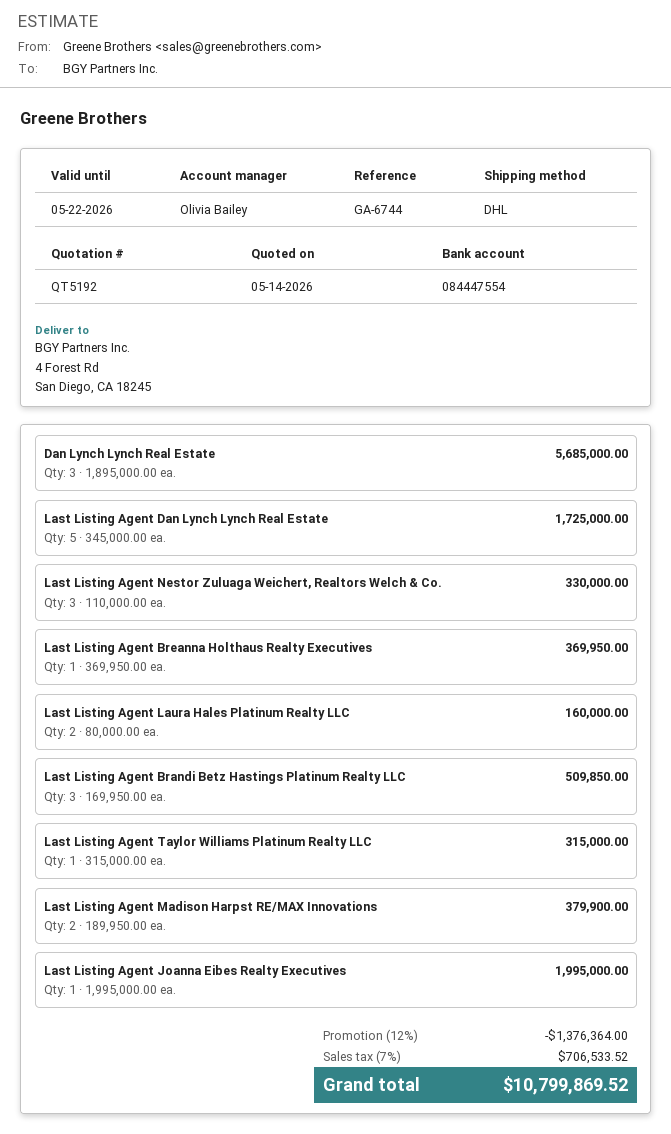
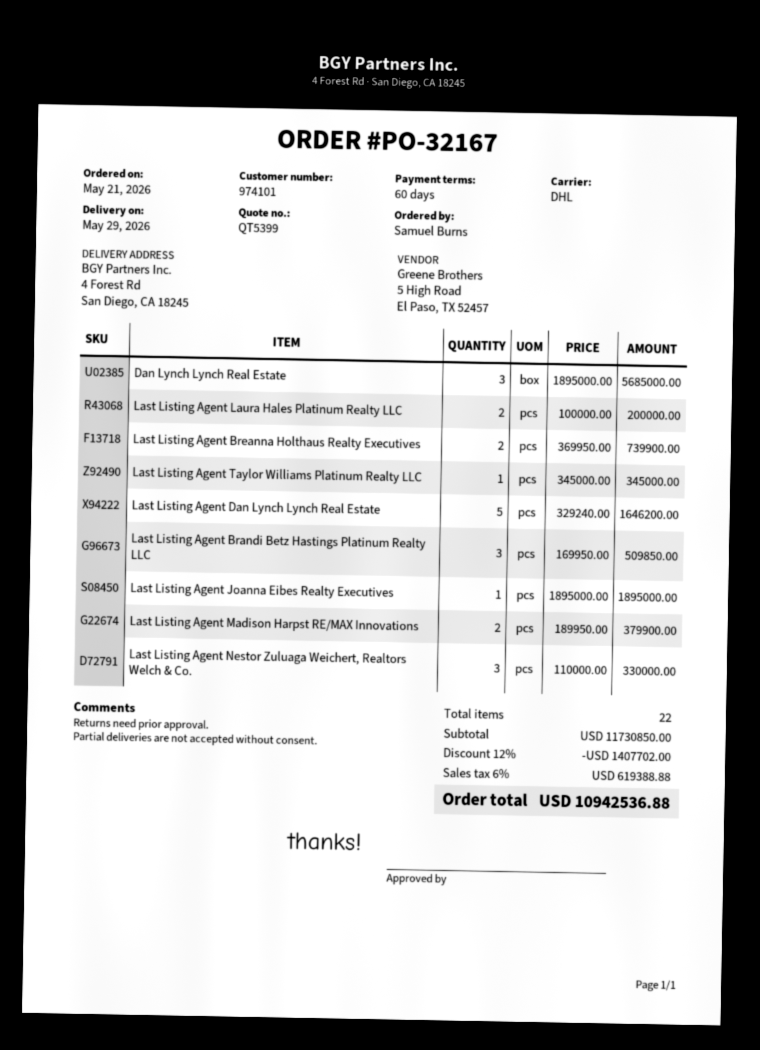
quote number: QT5192 -> QT5399
Last Listing Agent Dan Lynch Lynch Real Estate: 5 x 345000.00 = 1725000.00 -> 5 x 329240.00 = 1646200.00
Last Listing Agent Breanna Holthaus Realty Executives: 1 x 369950.00 = 369950.00 -> 2 x 369950.00 = 739900.00
Last Listing Agent Laura Hales Platinum Realty LLC: 2 x 80000.00 = 160000.00 -> 2 x 100000.00 = 200000.00
Last Listing Agent Taylor Williams Platinum Realty LLC: 1 x 315000.00 = 315000.00 -> 1 x 345000.00 = 345000.00
Last Listing Agent Joanna Eibes Realty Executives: 1 x 1995000.00 = 1995000.00 -> 1 x 1895000.00 = 1895000.00
discount: 12% = 1376364.00 -> 12% = 1407702.00
tax: 7% = 706533.52 -> 6% = 619388.88
total: 10799869.52 -> 10942536.88

